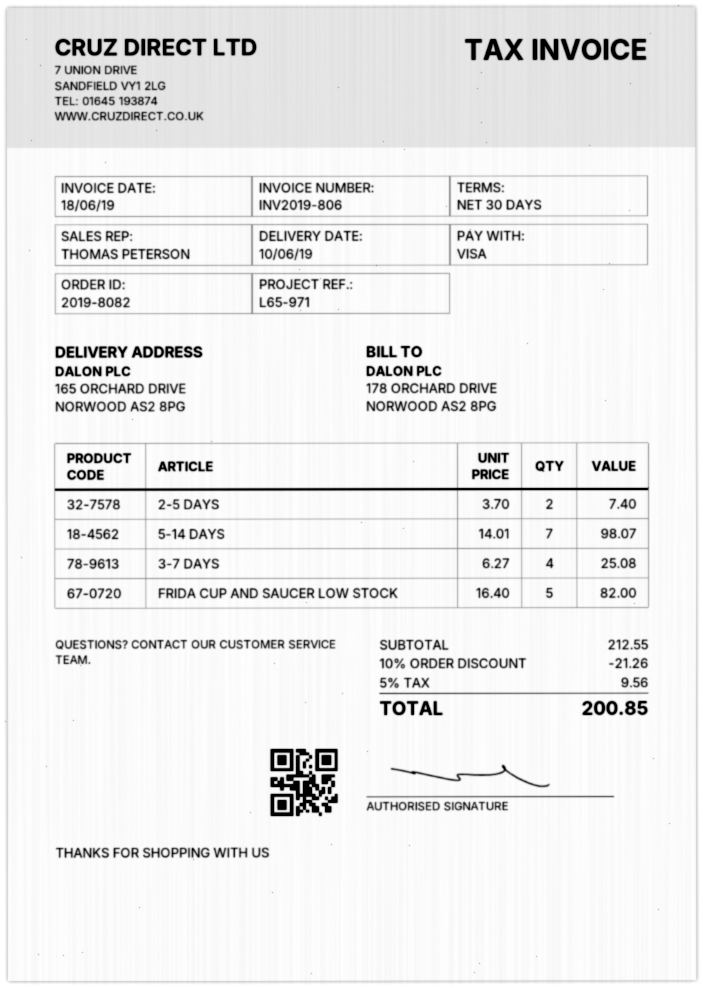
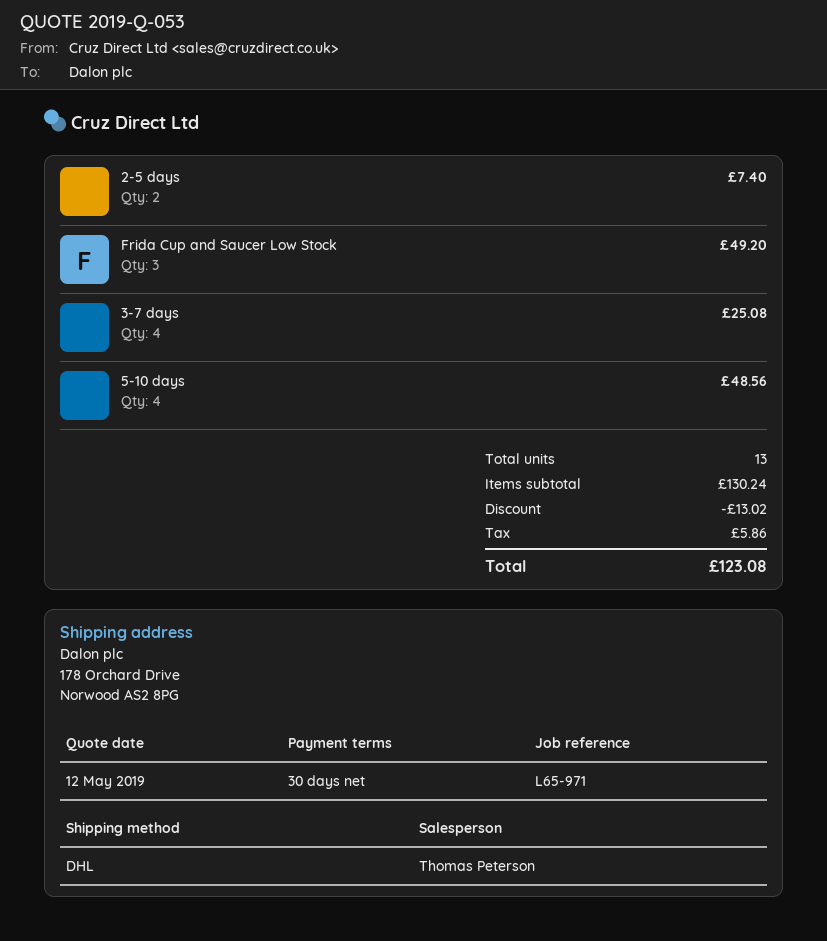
ship to: 165 ORCHARD DRIVE, NORWOOD AS2 8PG -> 178 Orchard Drive, Norwood AS2 8PG
5-14 DAYS: 7 for 98.07 -> none
FRIDA CUP AND SAUCER LOW STOCK: 5 for 82.00 -> 3 for 49.20
5-10 days: none -> 4 for 48.56
subtotal: 212.55 -> 130.24
discount: 21.26 -> 13.02
tax: 9.56 -> 5.86
total: 200.85 -> 123.08

